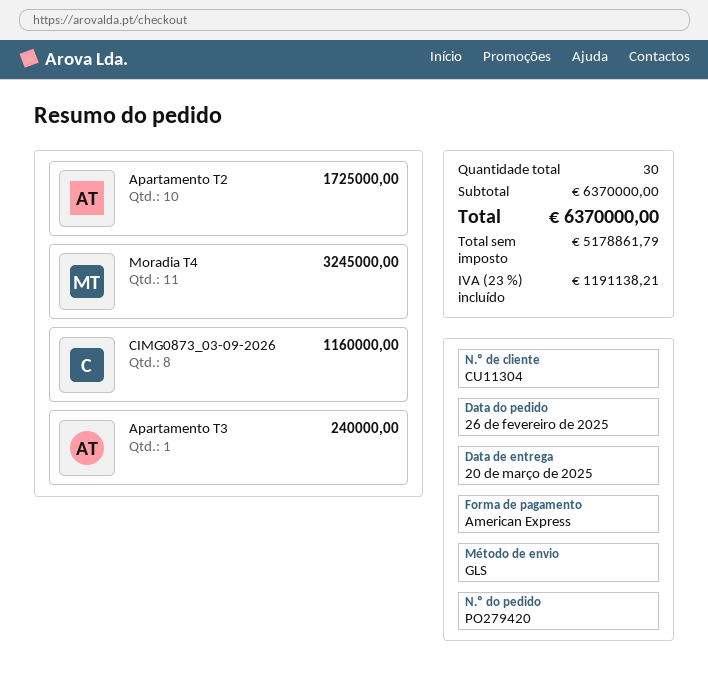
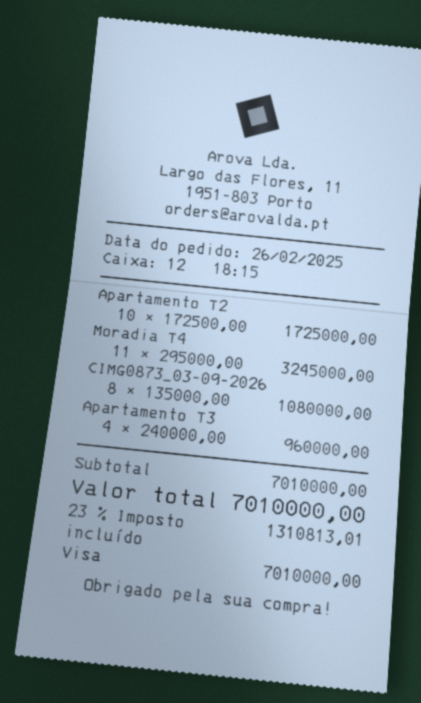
payment method: American Express -> Visa
CIMG0873_03-09-2026: 8 for 1160000.00 -> 8 for 1080000.00
Apartamento T3: 1 for 240000.00 -> 4 for 960000.00
subtotal: 6370000.00 -> 7010000.00
tax: 23% = 1191138.21 -> 23% = 1310813.01
total: 6370000.00 -> 7010000.00

